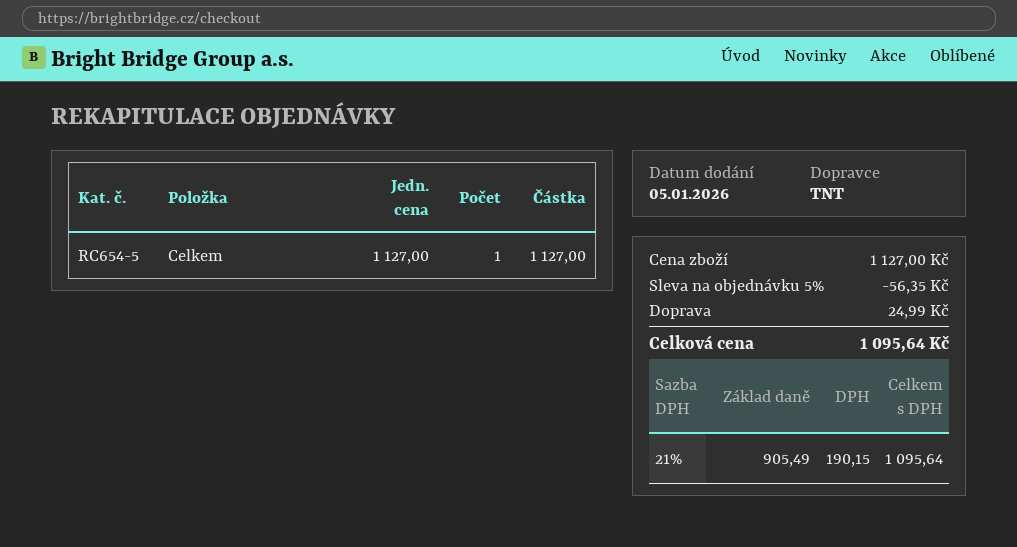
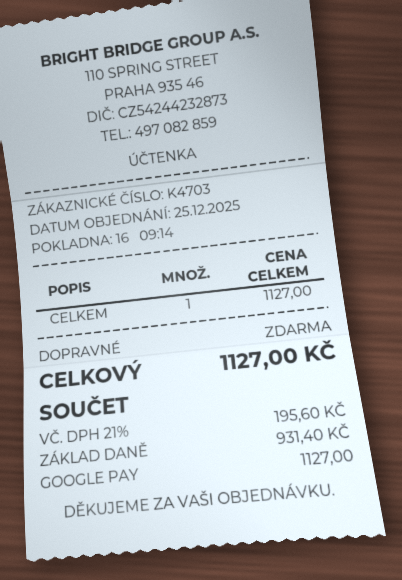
discount: 5% = 56.35 -> none
shipping: 24.99 -> 0.00
net: 905.49 -> 931.40
tax: 21% = 190.15 -> 21% = 195.60
total: 1095.64 -> 1127.00

